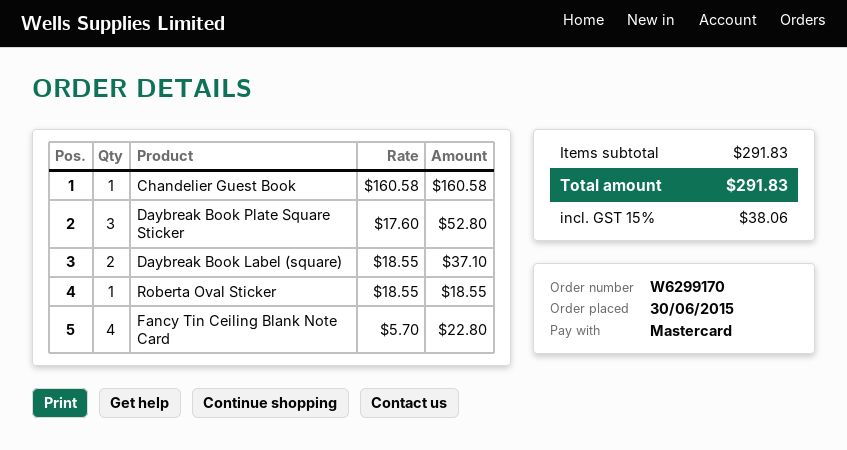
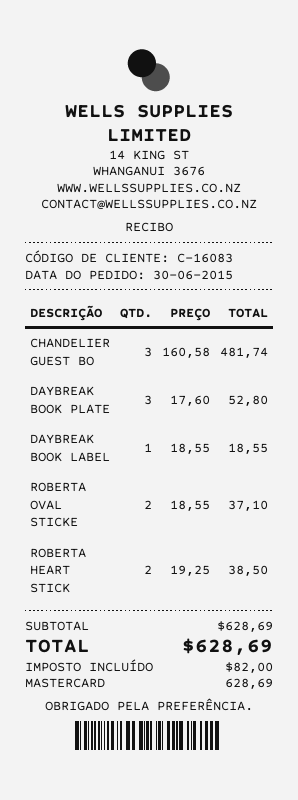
Chandelier Guest Book: 1 x 160.58 = 160.58 -> 3 x 160.58 = 481.74
Daybreak Book Label (square): 2 x 18.55 = 37.10 -> 1 x 18.55 = 18.55
Roberta Oval Sticker: 1 x 18.55 = 18.55 -> 2 x 18.55 = 37.10
Fancy Tin Ceiling Blank Note Card: 4 x 5.70 = 22.80 -> none
ROBERTA HEART STICK: none -> 2 x 19.25 = 38.50
subtotal: 291.83 -> 628.69
tax: 38.06 -> 82.00
total: 291.83 -> 628.69

